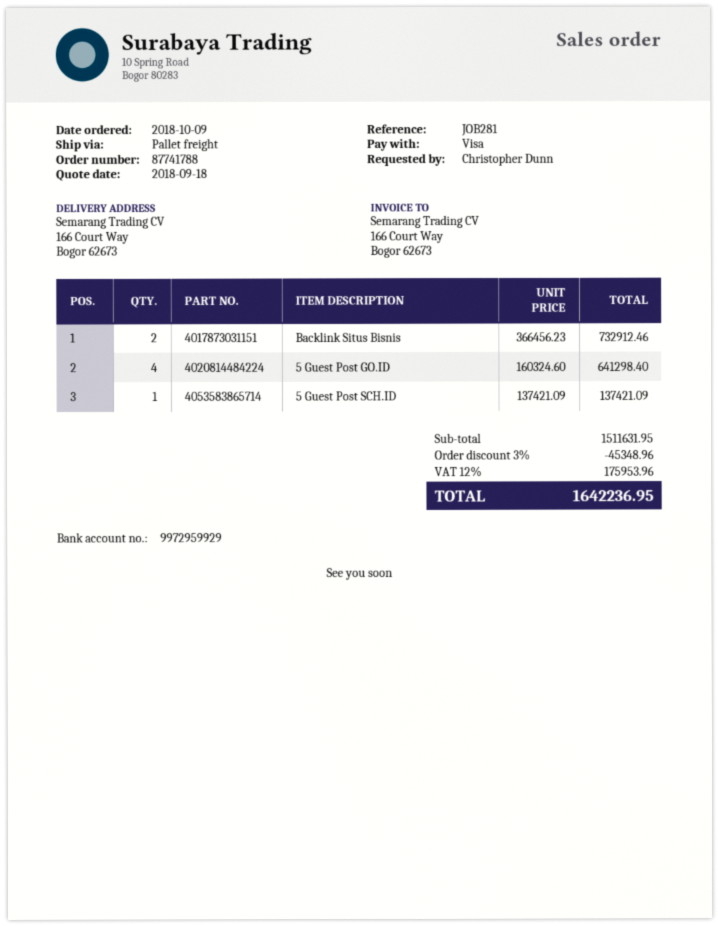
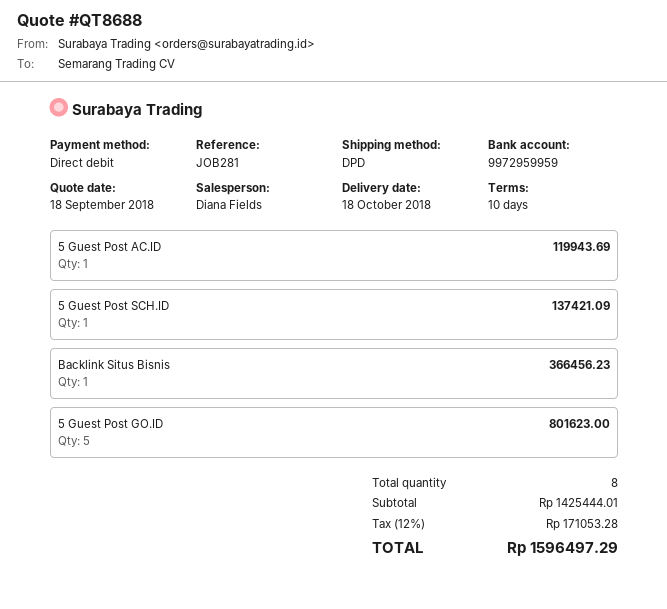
payment method: Visa -> direct debit
bank account: 9972959929 -> 9972959959
shipping method: pallet freight -> DPD
Backlink Situs Bisnis: 2 for 732912.46 -> 1 for 366456.23
5 Guest Post GO.ID: 4 for 641298.40 -> 5 for 801623.00
5 Guest Post AC.ID: none -> 1 for 119943.69
subtotal: 1511631.95 -> 1425444.01
discount: 3% = 45348.96 -> none
tax: 12% = 175953.96 -> 12% = 171053.28
total: 1642236.95 -> 1596497.29

